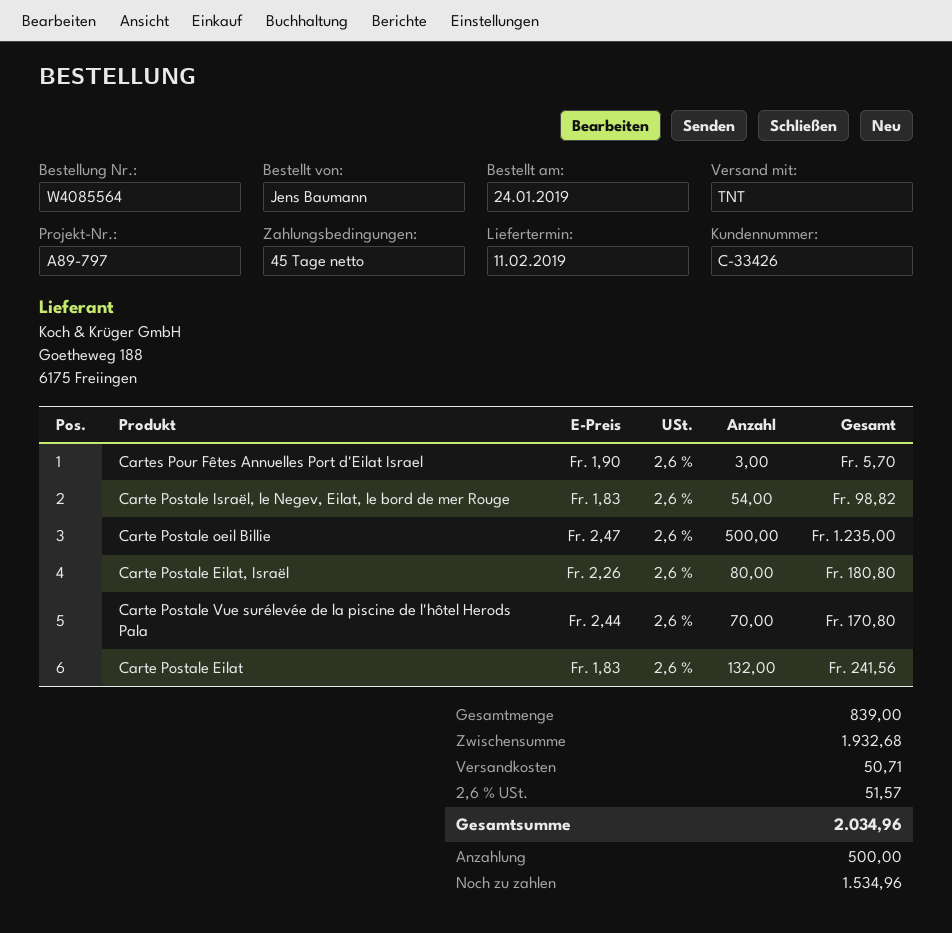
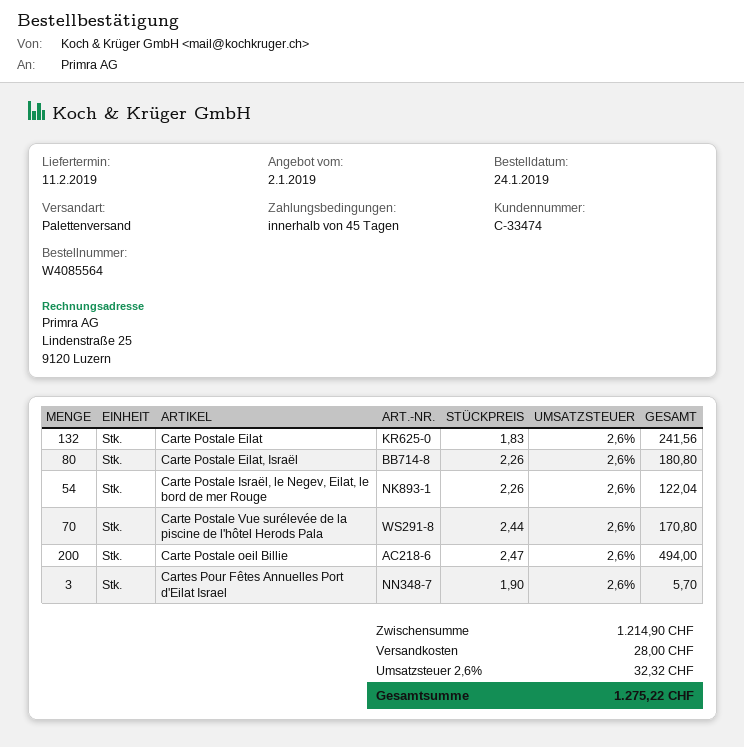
customer number: C-33426 -> C-33474
shipping method: TNT -> pallet freight
Carte Postale Israël, le Negev, Eilat, le bord de mer Rouge: 54 x 1.83 = 98.82 -> 54 x 2.26 = 122.04
Carte Postale oeil Billie: 500 x 2.47 = 1235.00 -> 200 x 2.47 = 494.00
subtotal: 1932.68 -> 1214.90
shipping: 50.71 -> 28.00
tax: 2.6% = 51.57 -> 2.6% = 32.32
total: 2034.96 -> 1275.22

